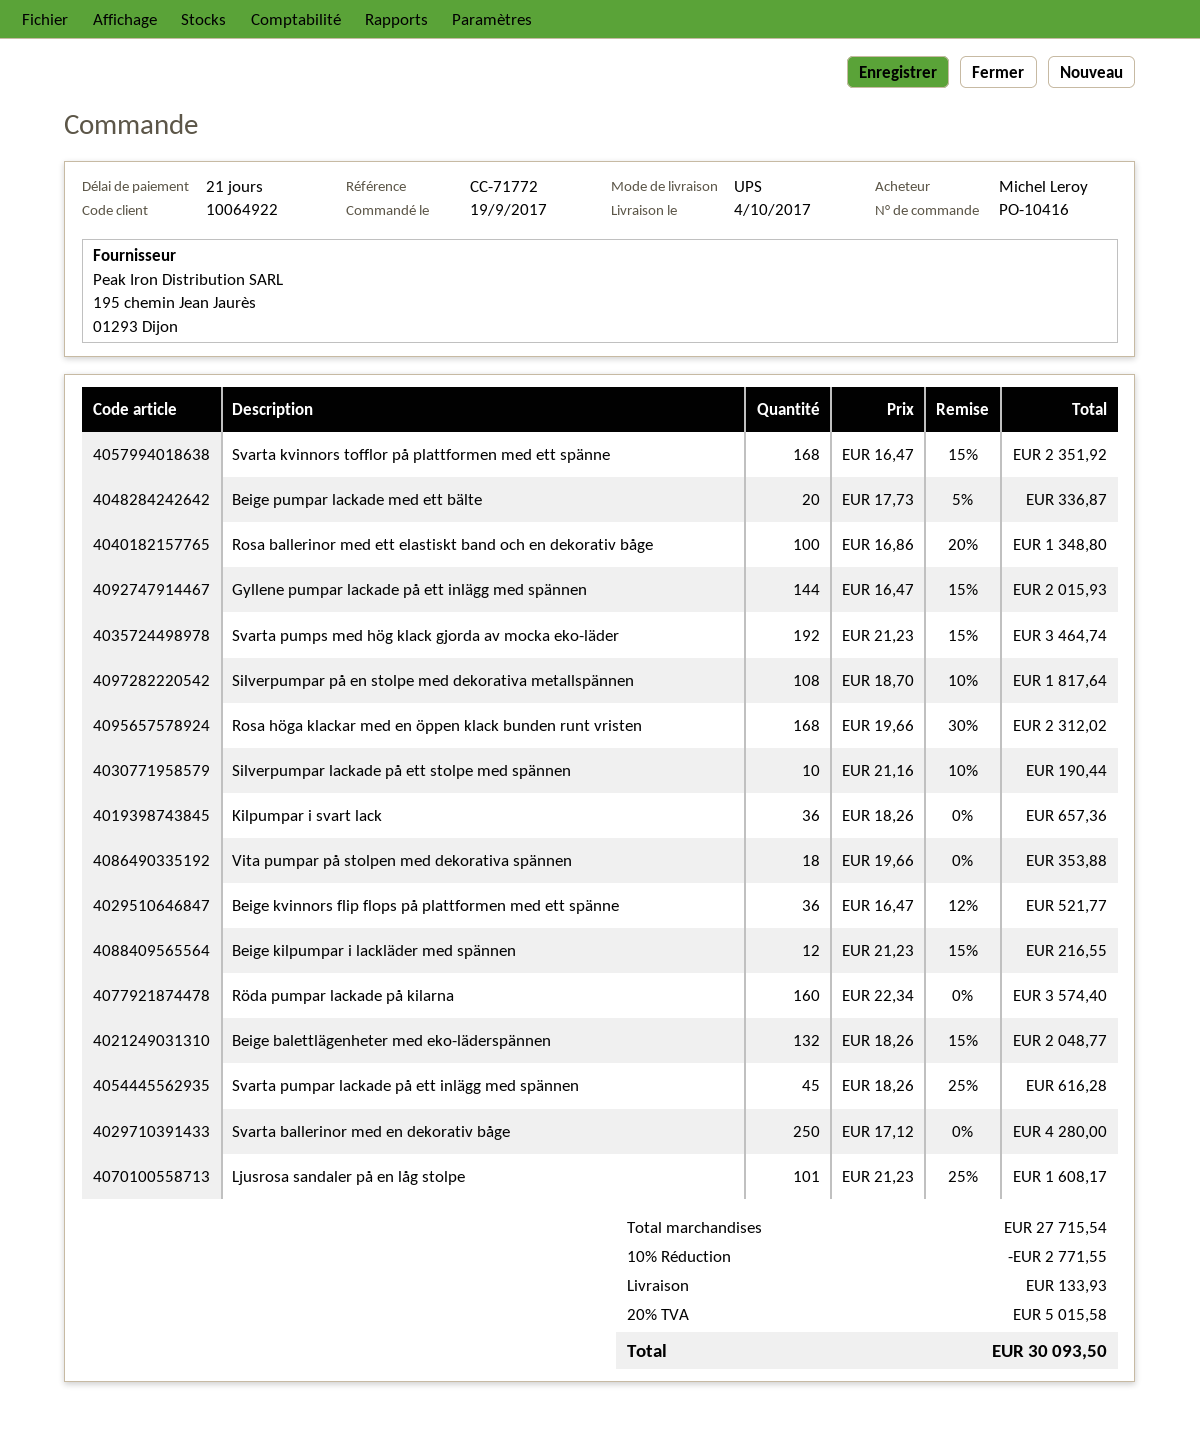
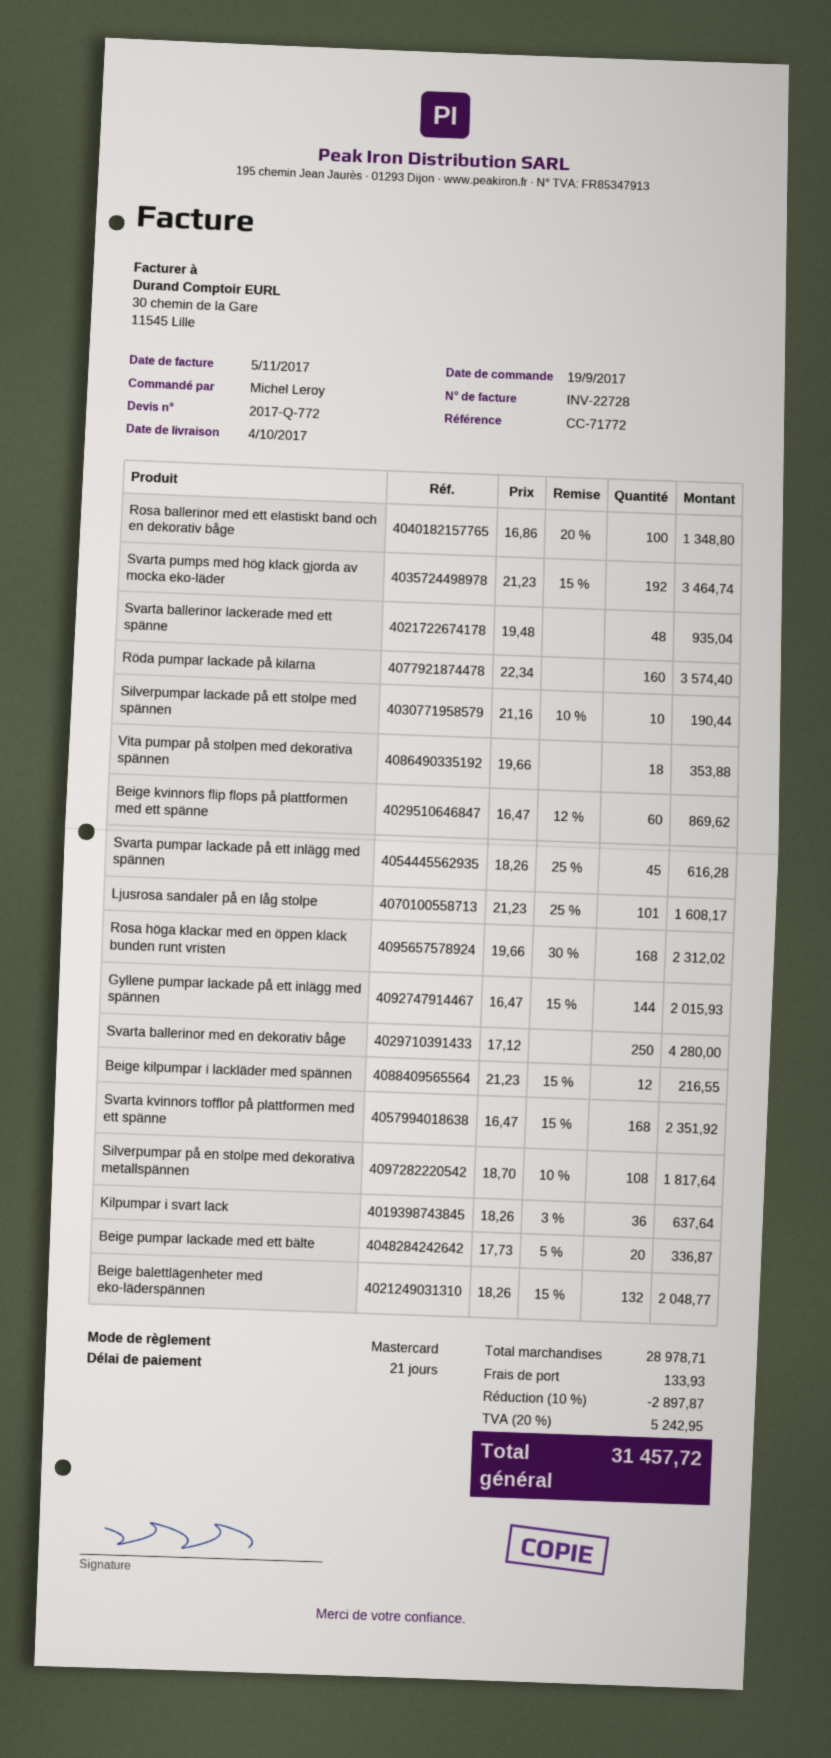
Kilpumpar i svart lack: 36 x 18.26 = 657.36 -> 36 x 18.26 - 3% = 637.64
Beige kvinnors flip flops på plattformen med ett spänne: 36 x 16.47 - 12% = 521.77 -> 60 x 16.47 - 12% = 869.62
Svarta ballerinor lackerade med ett spänne: none -> 48 x 19.48 = 935.04
subtotal: 27715.54 -> 28978.71
discount: 10% = 2771.55 -> 10% = 2897.87
tax: 20% = 5015.58 -> 20% = 5242.95
total: 30093.50 -> 31457.72

